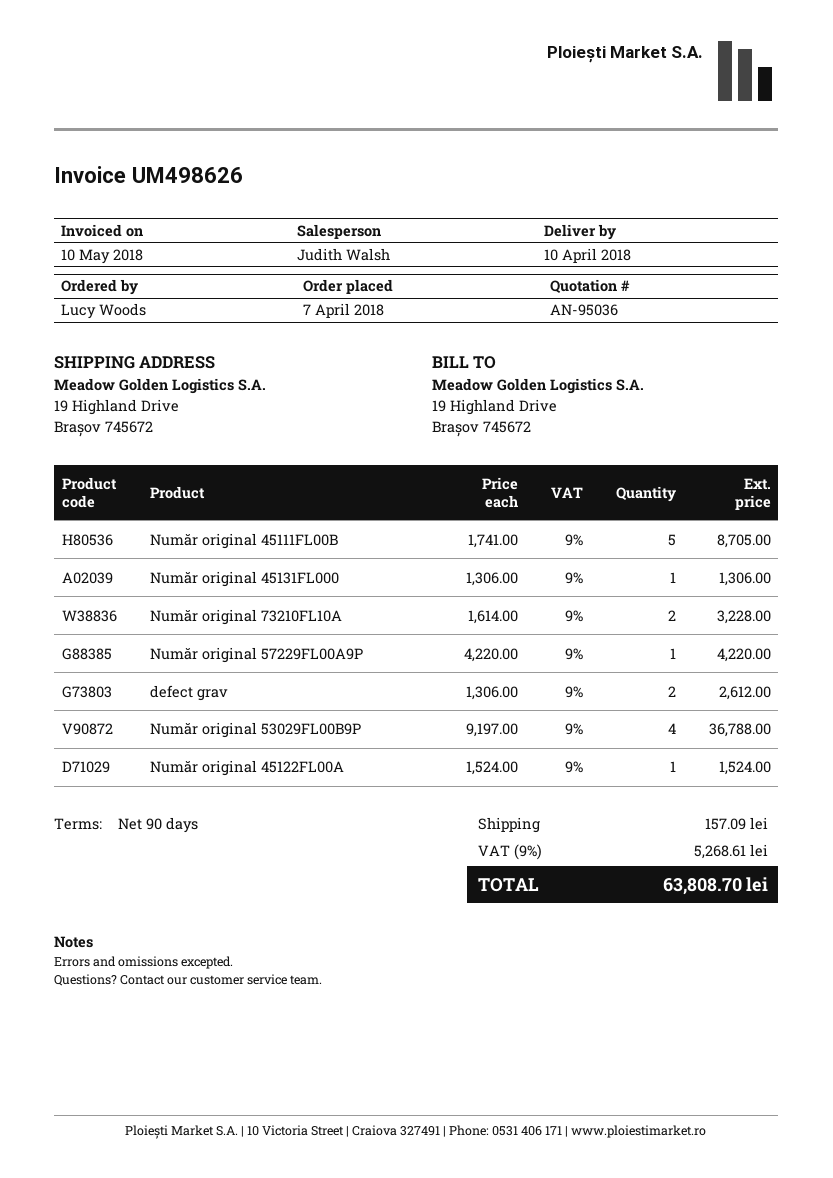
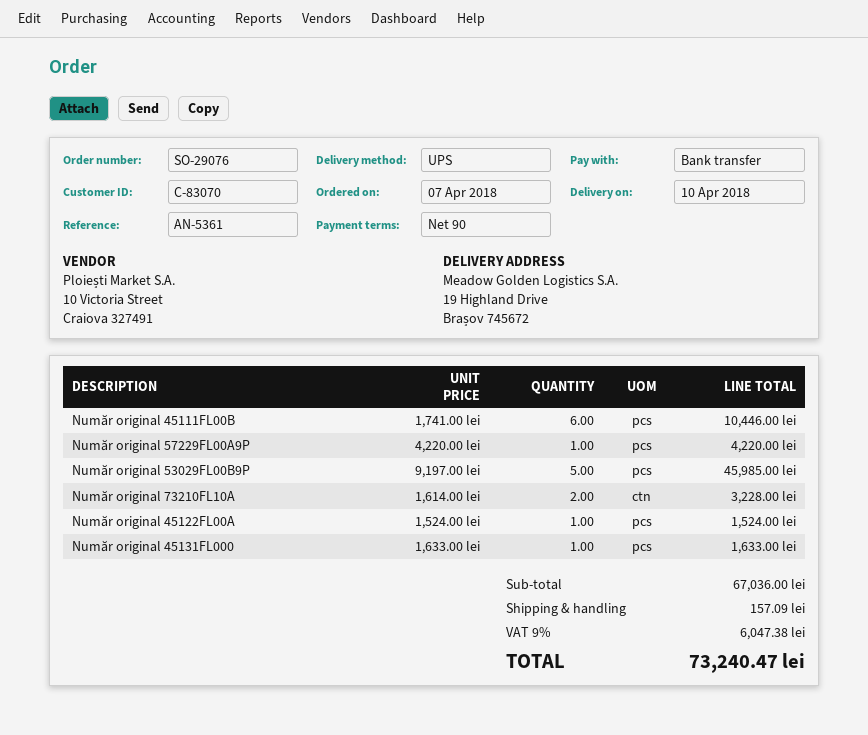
Număr original 45111FL00B: 5 x 1741.00 = 8705.00 -> 6 x 1741.00 = 10446.00
Număr original 45131FL000: 1 x 1306.00 = 1306.00 -> 1 x 1633.00 = 1633.00
defect grav: 2 x 1306.00 = 2612.00 -> none
Număr original 53029FL00B9P: 4 x 9197.00 = 36788.00 -> 5 x 9197.00 = 45985.00
tax: 9% = 5268.61 -> 9% = 6047.38
total: 63808.70 -> 73240.47

